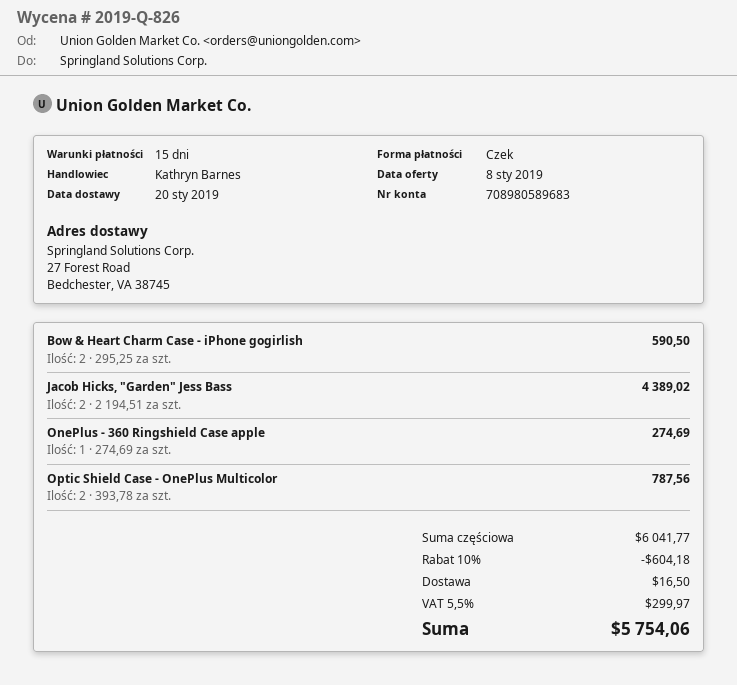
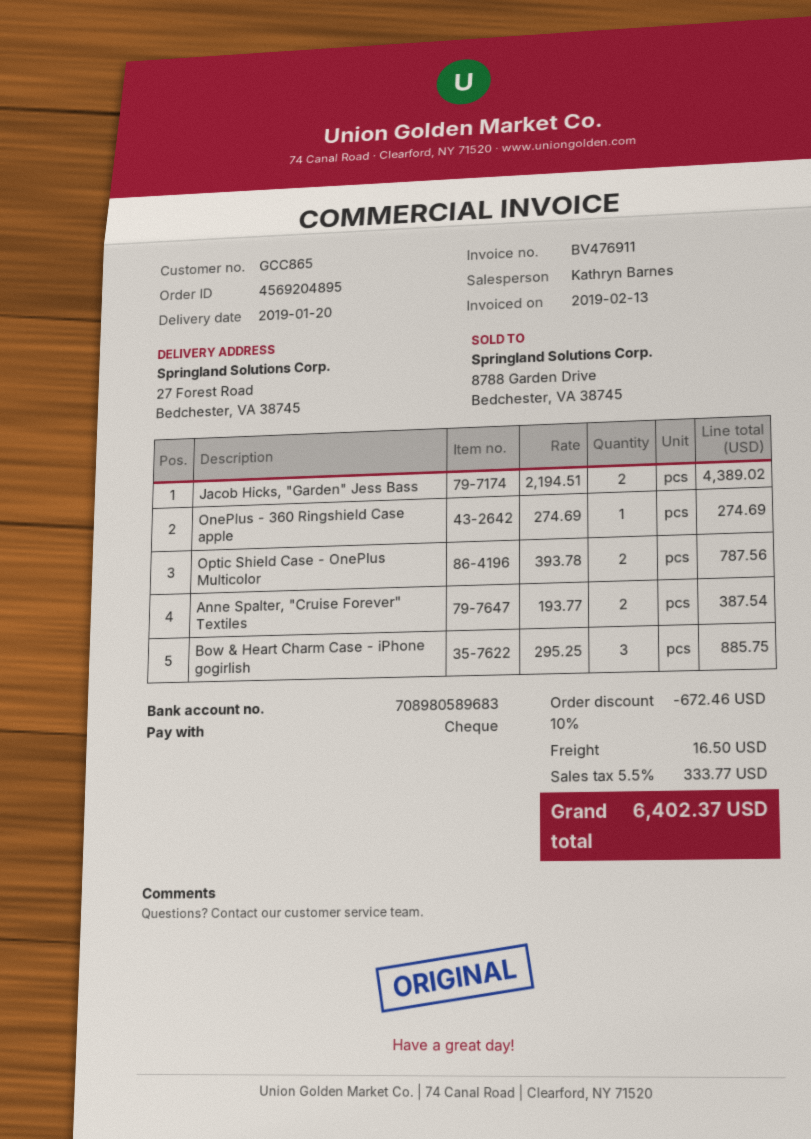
Bow & Heart Charm Case - iPhone gogirlish: 2 x 295.25 = 590.50 -> 3 x 295.25 = 885.75
Anne Spalter, "Cruise Forever" Textiles: none -> 2 x 193.77 = 387.54
discount: 10% = 604.18 -> 10% = 672.46
tax: 5.5% = 299.97 -> 5.5% = 333.77
total: 5754.06 -> 6402.37

